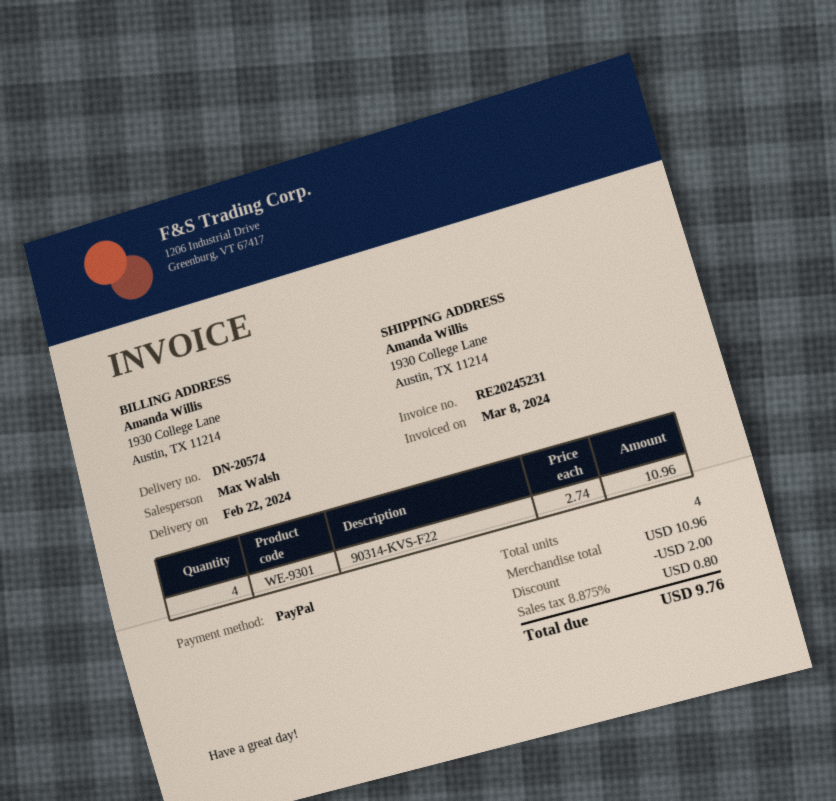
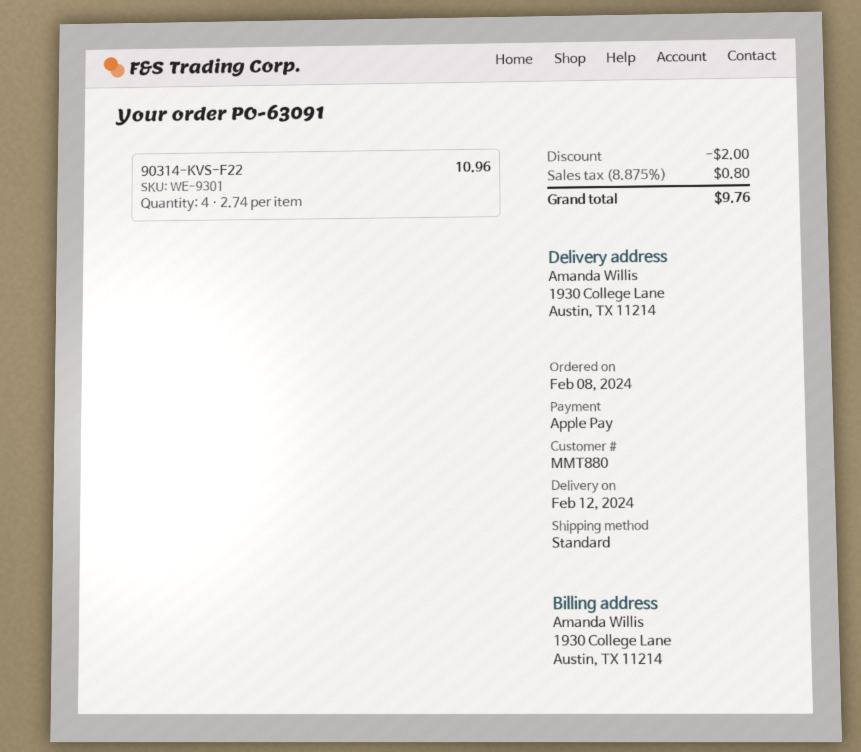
delivery date: 2024-02-22 -> 2024-02-12
payment method: PayPal -> Apple Pay

